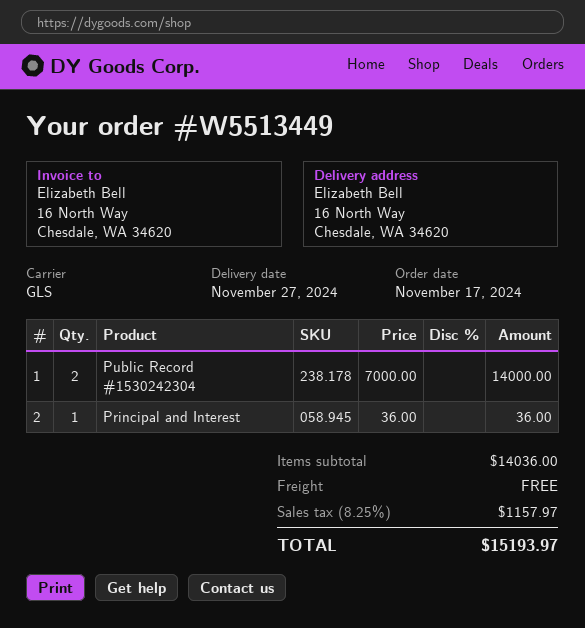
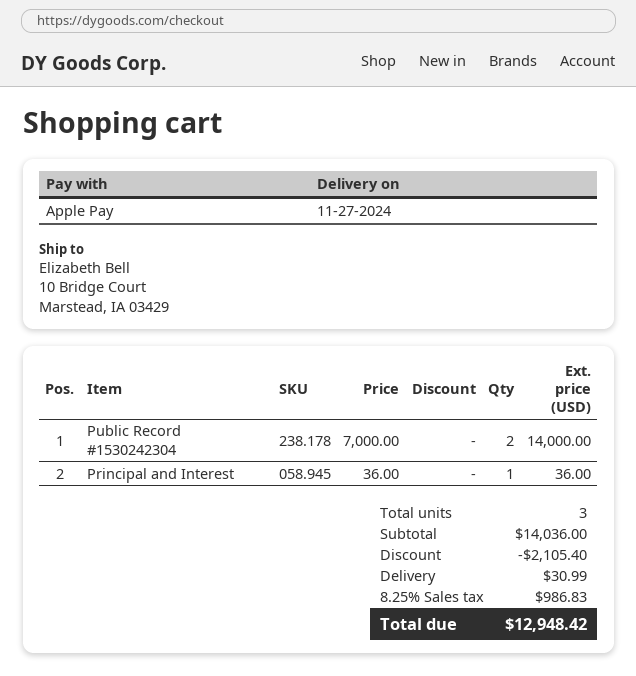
ship to: 16 North Way, Chesdale, WA 34620 -> 10 Bridge Court, Marstead, IA 03429
discount: none -> 2105.40
shipping: 0.00 -> 30.99
tax: 8.25% = 1157.97 -> 8.25% = 986.83
total: 15193.97 -> 12948.42

